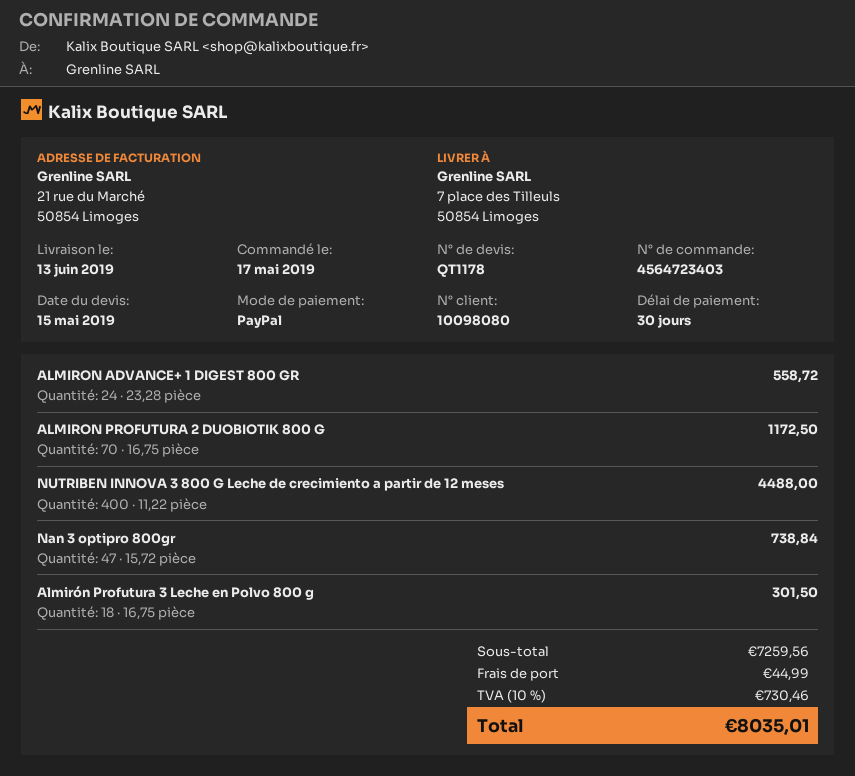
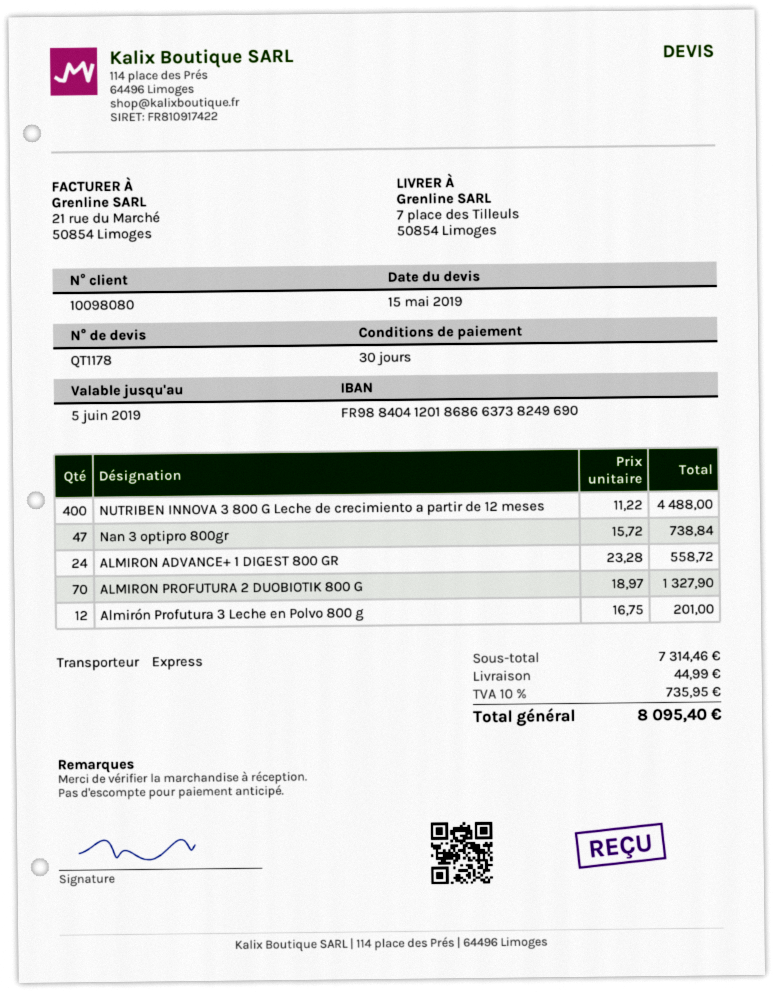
ALMIRON PROFUTURA 2 DUOBIOTIK 800 G: 70 x 16.75 = 1172.50 -> 70 x 18.97 = 1327.90
Almirón Profutura 3 Leche en Polvo 800 g: 18 x 16.75 = 301.50 -> 12 x 16.75 = 201.00
subtotal: 7259.56 -> 7314.46
tax: 10% = 730.46 -> 10% = 735.95
total: 8035.01 -> 8095.40

